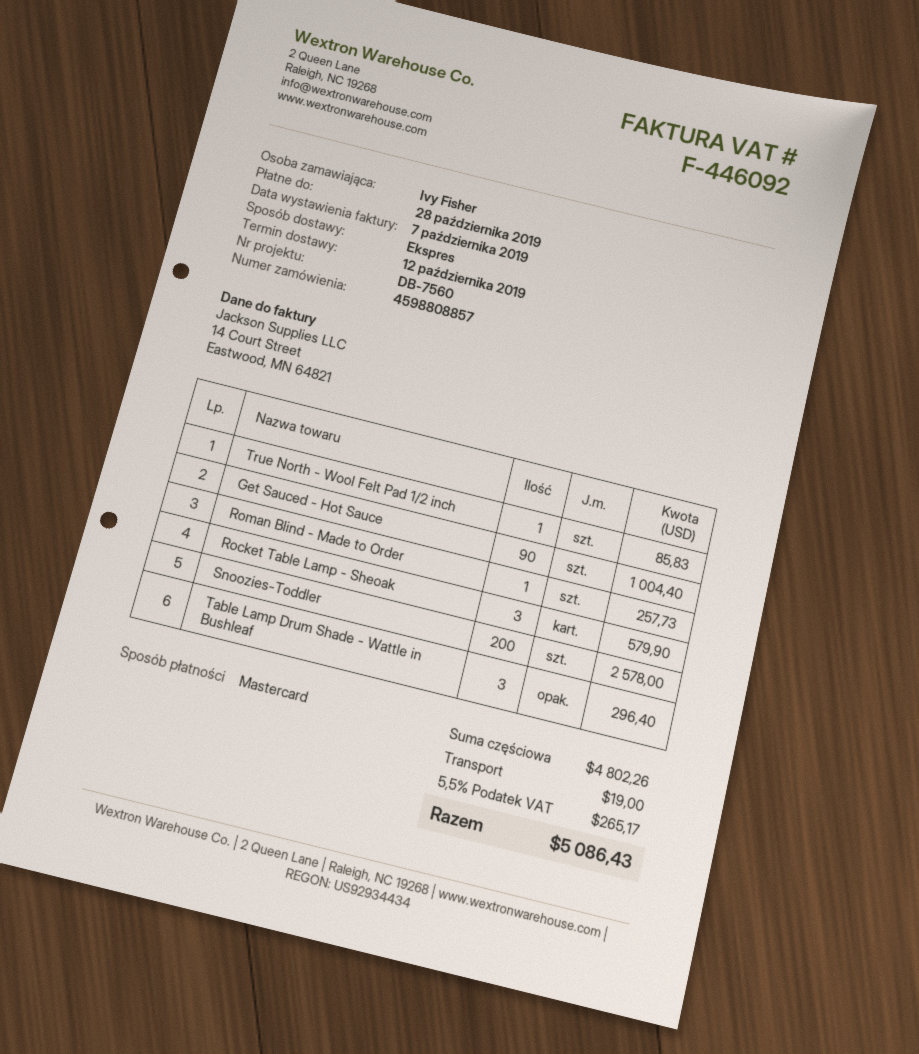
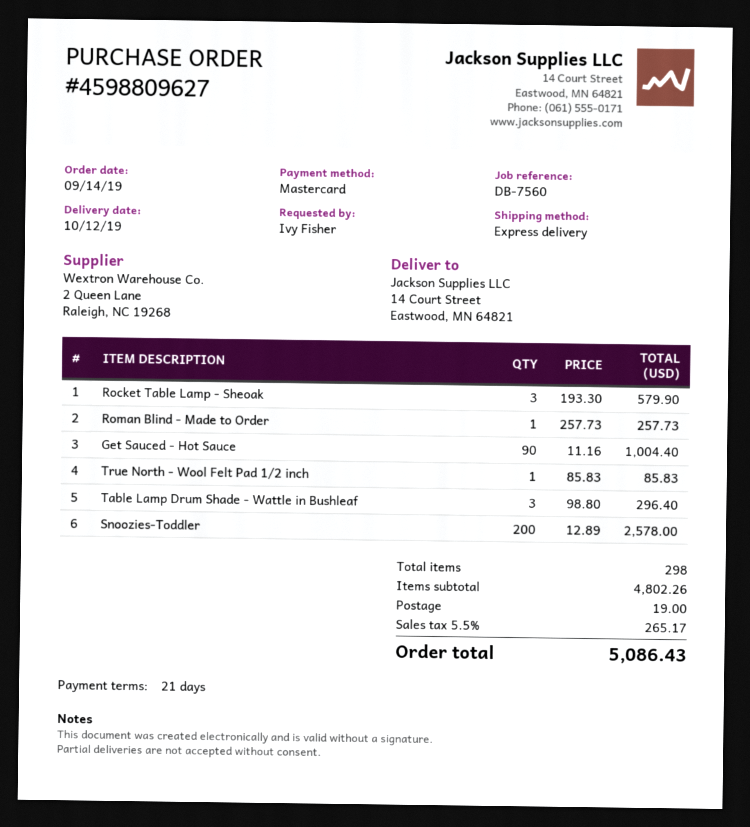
order number: 4598808857 -> 4598809627

